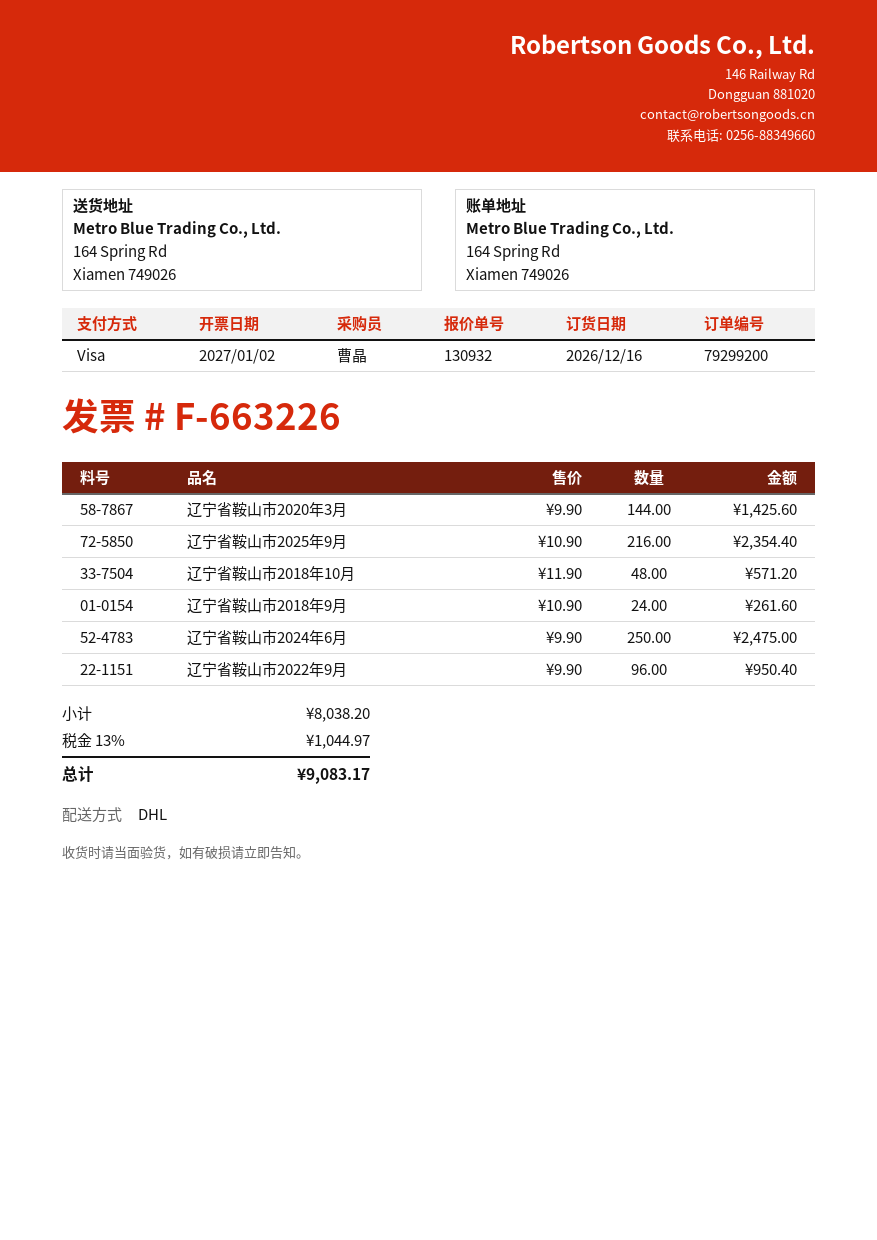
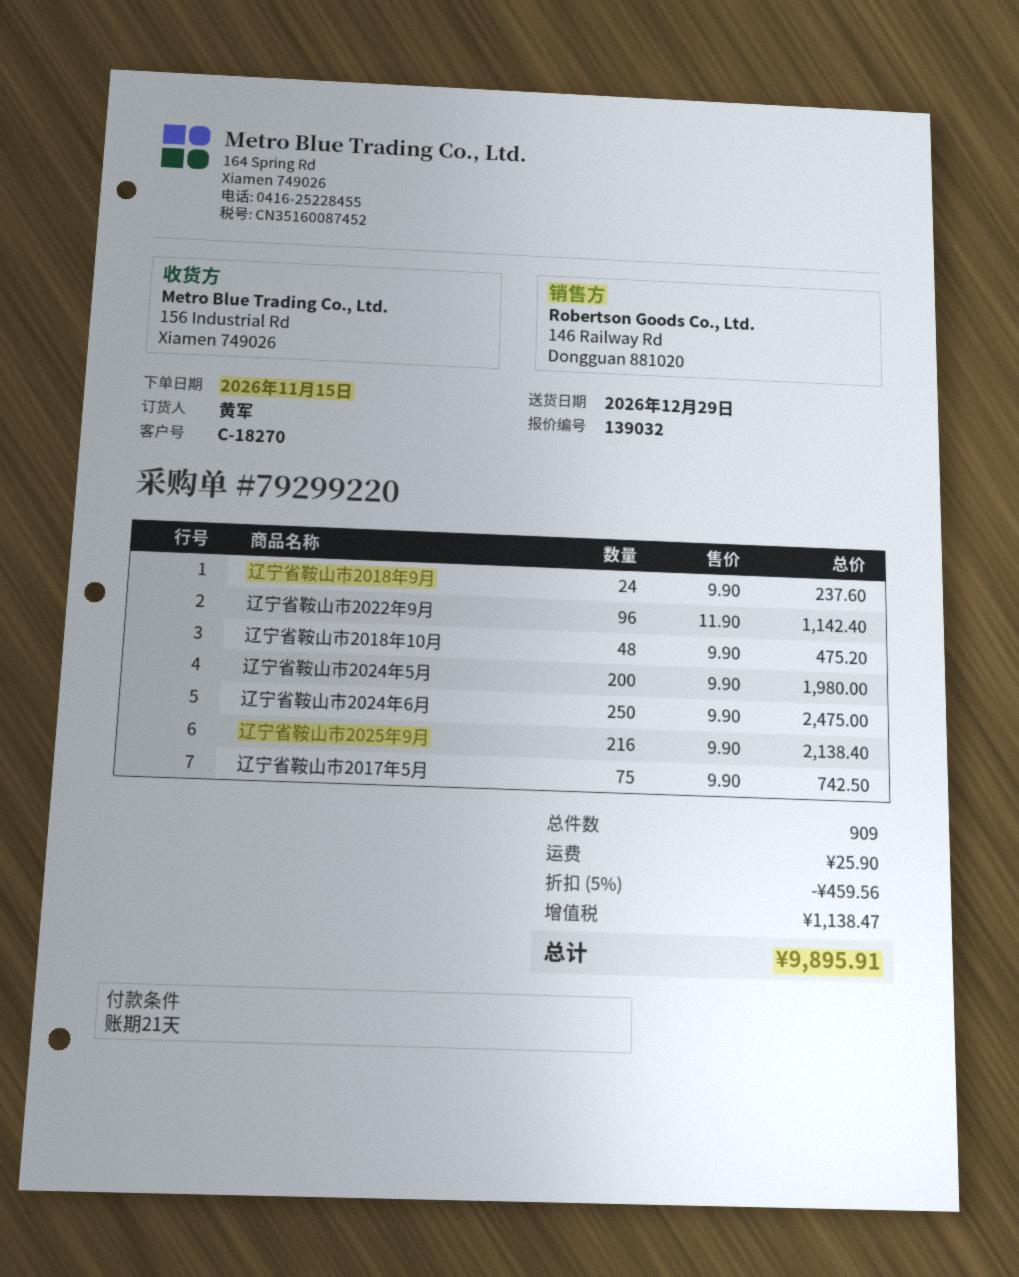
quote number: 130932 -> 139032
order number: 79299200 -> 79299220
order date: 2026-12-16 -> 2026-11-15
ordered by: 曹晶 -> 黄军
ship to: 164 Spring Rd, Xiamen 749026 -> 156 Industrial Rd, Xiamen 749026
辽宁省鞍山市2020年3月: 144 x 9.90 = 1425.60 -> none
辽宁省鞍山市2025年9月: 216 x 10.90 = 2354.40 -> 216 x 9.90 = 2138.40
辽宁省鞍山市2018年10月: 48 x 11.90 = 571.20 -> 48 x 9.90 = 475.20
辽宁省鞍山市2018年9月: 24 x 10.90 = 261.60 -> 24 x 9.90 = 237.60
辽宁省鞍山市2022年9月: 96 x 9.90 = 950.40 -> 96 x 11.90 = 1142.40
辽宁省鞍山市2024年5月: none -> 200 x 9.90 = 1980.00
辽宁省鞍山市2017年5月: none -> 75 x 9.90 = 742.50
discount: none -> 5% = 459.56
shipping: none -> 25.90
tax: 1044.97 -> 1138.47
total: 9083.17 -> 9895.91

